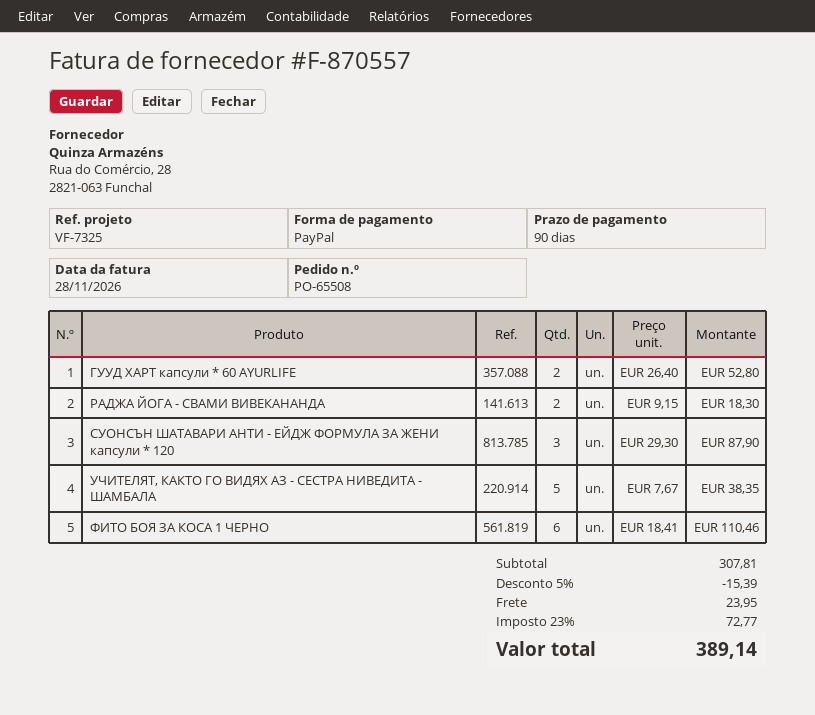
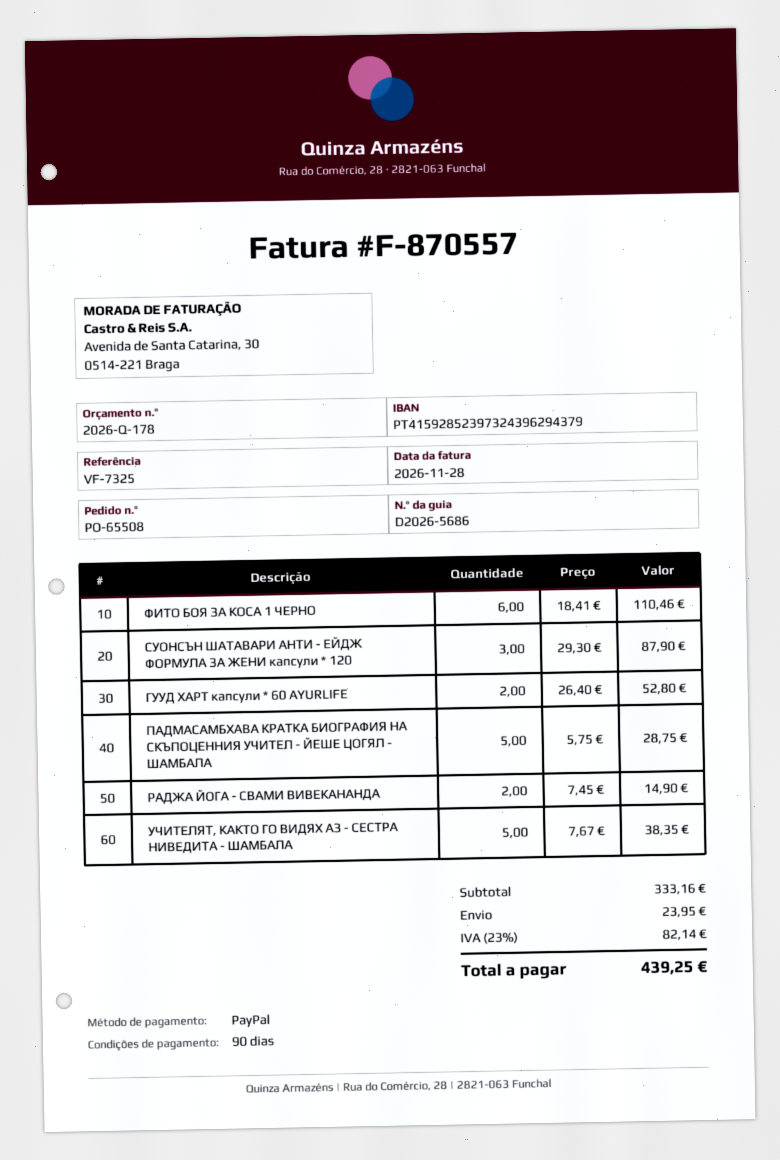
РАДЖА ЙОГА - СВАМИ ВИВЕКАНАНДА: 2 x 9.15 = 18.30 -> 2 x 7.45 = 14.90
ПАДМАСАМБХАВА КРАТКА БИОГРАФИЯ НА СКЪПОЦЕННИЯ УЧИТЕЛ - ЙЕШЕ ЦОГЯЛ - ШАМБАЛА: none -> 5 x 5.75 = 28.75
subtotal: 307.81 -> 333.16
discount: 5% = 15.39 -> none
tax: 23% = 72.77 -> 23% = 82.14
total: 389.14 -> 439.25

